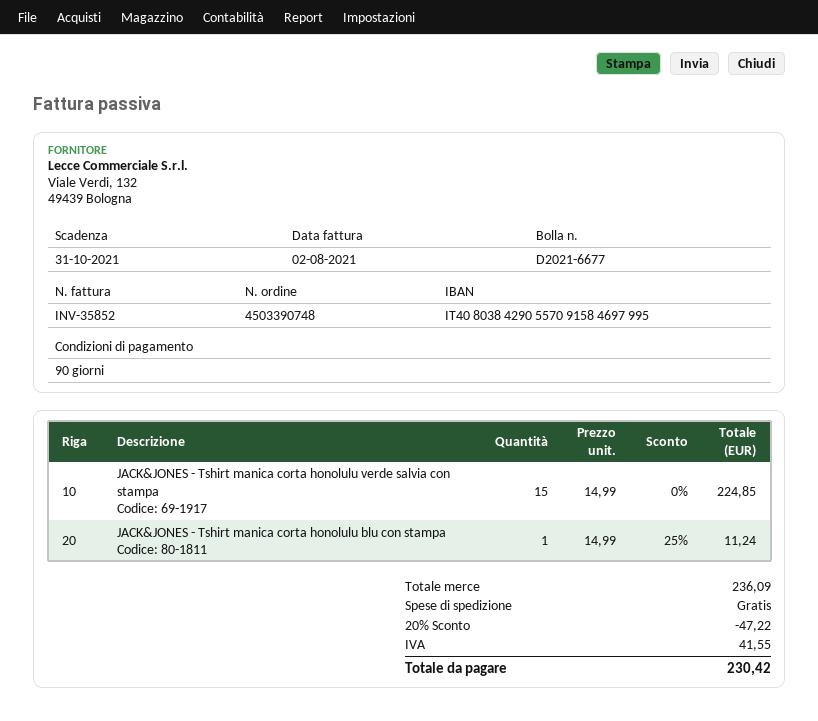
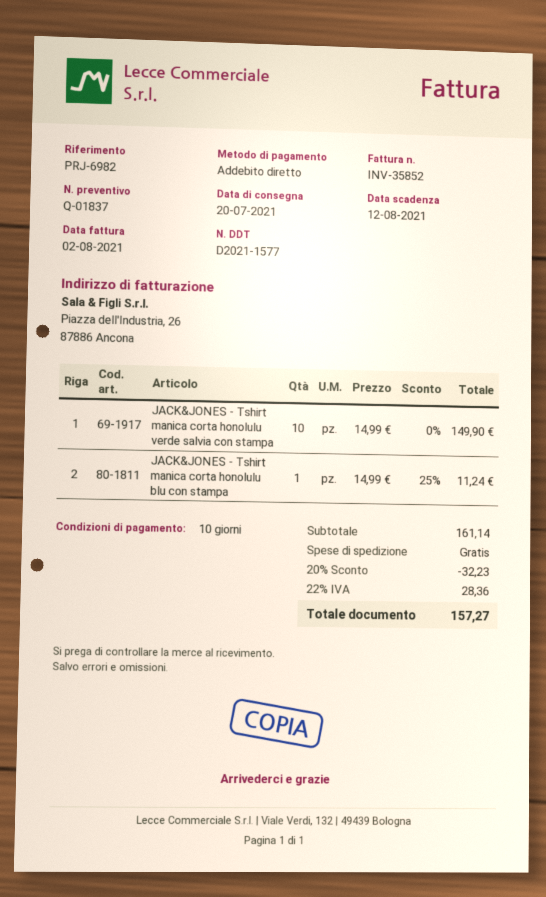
delivery note number: D2021-6677 -> D2021-1577
payment terms: 90 days -> 10 days
due date: 2021-10-31 -> 2021-08-12
JACK&JONES - Tshirt manica corta honolulu verde salvia con stampa: 15 x 14.99 = 224.85 -> 10 x 14.99 = 149.90
subtotal: 236.09 -> 161.14
discount: 20% = 47.22 -> 20% = 32.23
tax: 41.55 -> 28.36
total: 230.42 -> 157.27

